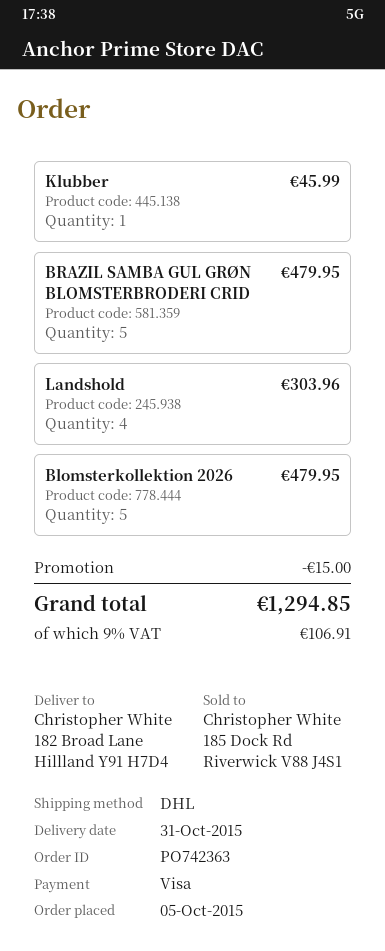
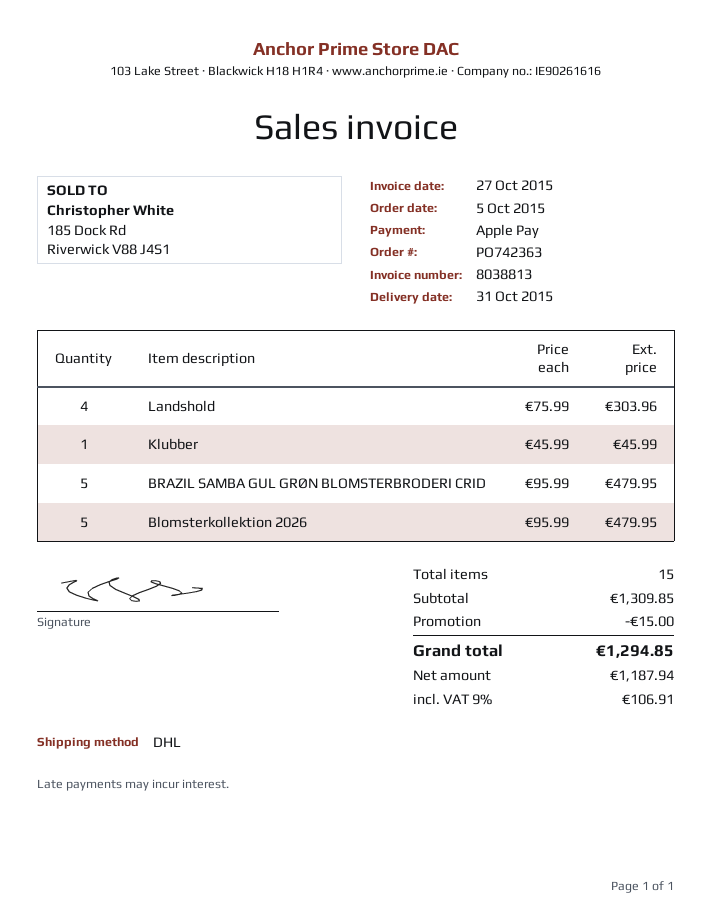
payment method: Visa -> Apple Pay

